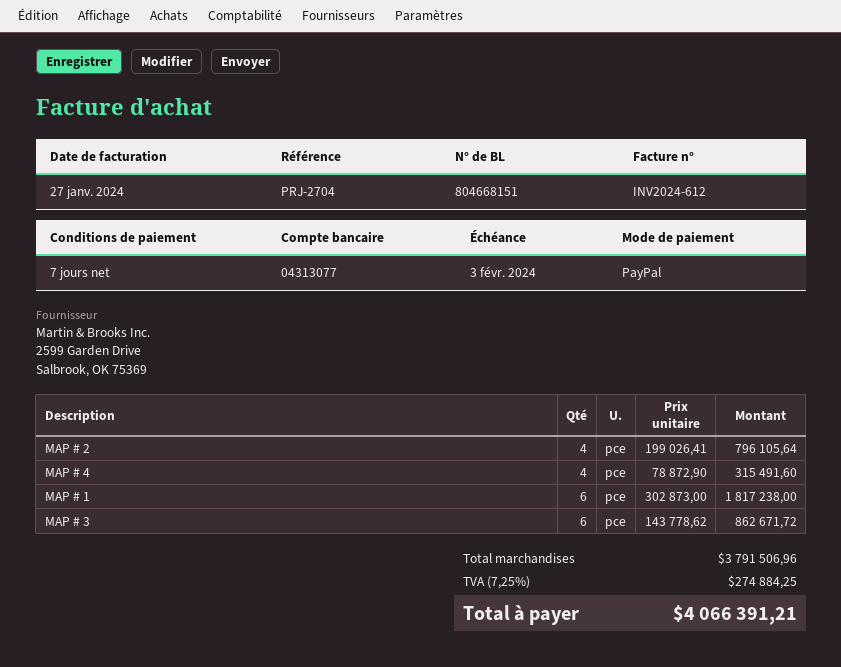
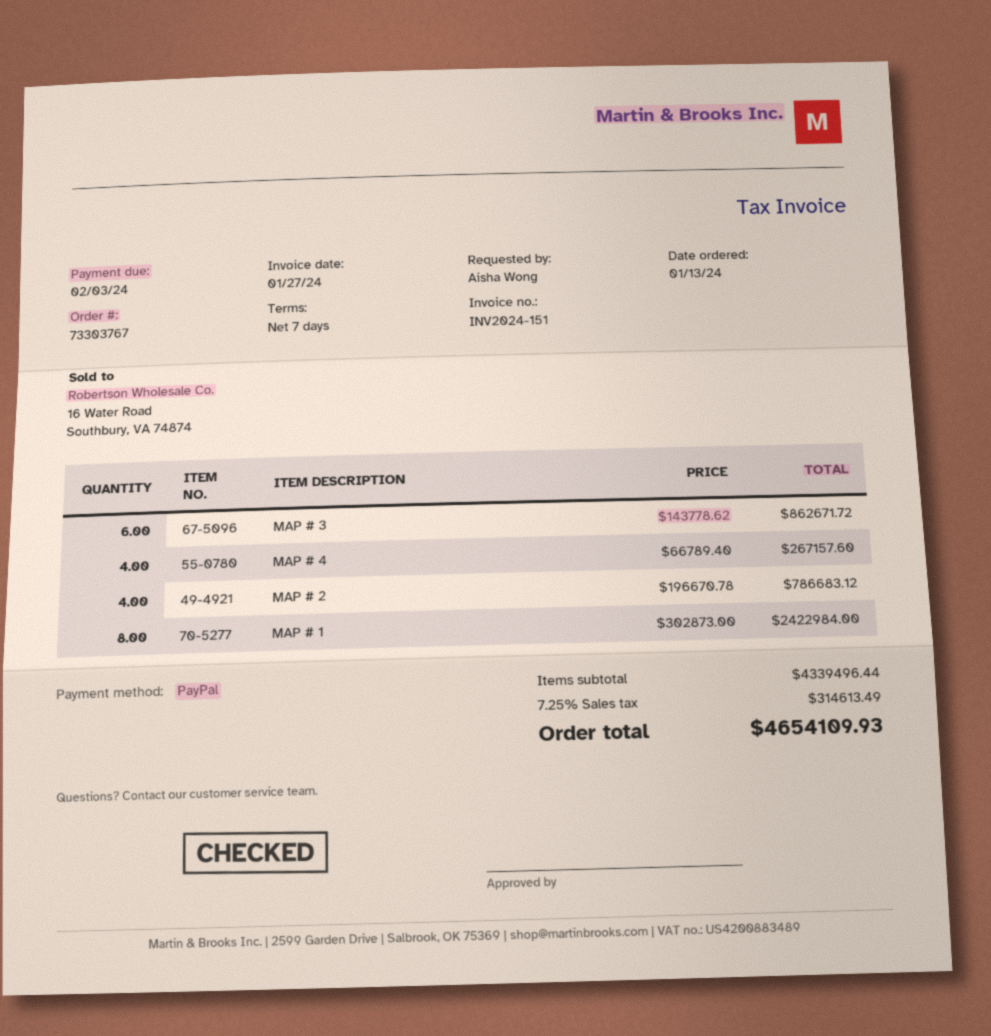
invoice number: INV2024-612 -> INV2024-151
MAP # 2: 4 x 199026.41 = 796105.64 -> 4 x 196670.78 = 786683.12
MAP # 4: 4 x 78872.90 = 315491.60 -> 4 x 66789.40 = 267157.60
MAP # 1: 6 x 302873.00 = 1817238.00 -> 8 x 302873.00 = 2422984.00
subtotal: 3791506.96 -> 4339496.44
tax: 7.25% = 274884.25 -> 7.25% = 314613.49
total: 4066391.21 -> 4654109.93

